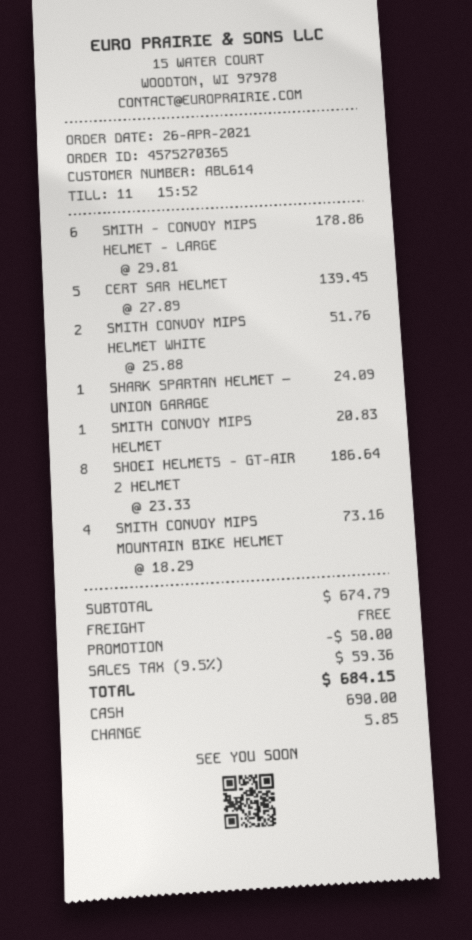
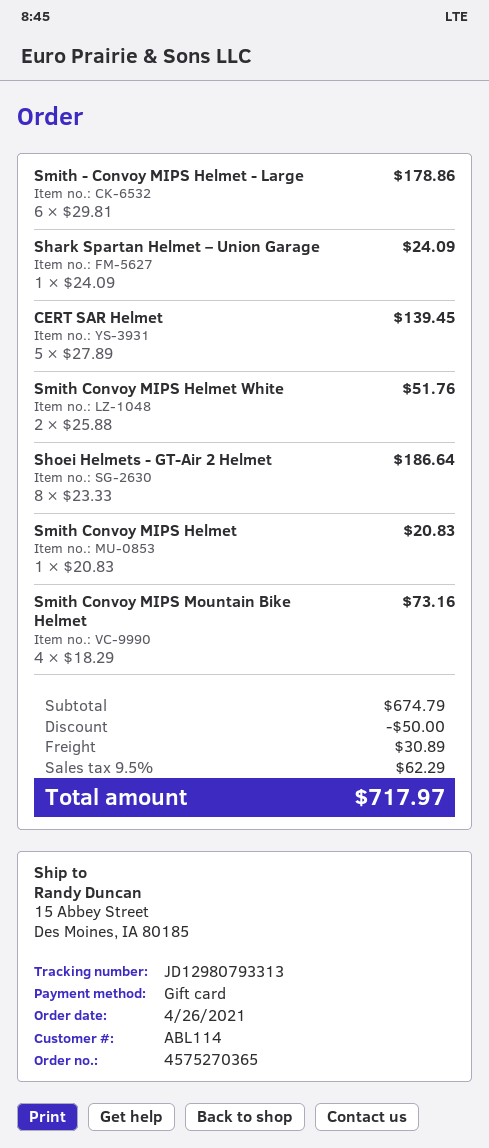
customer number: ABL614 -> ABL114
payment method: cash -> gift card
shipping: 0.00 -> 30.89
tax: 9.5% = 59.36 -> 9.5% = 62.29
total: 684.15 -> 717.97

